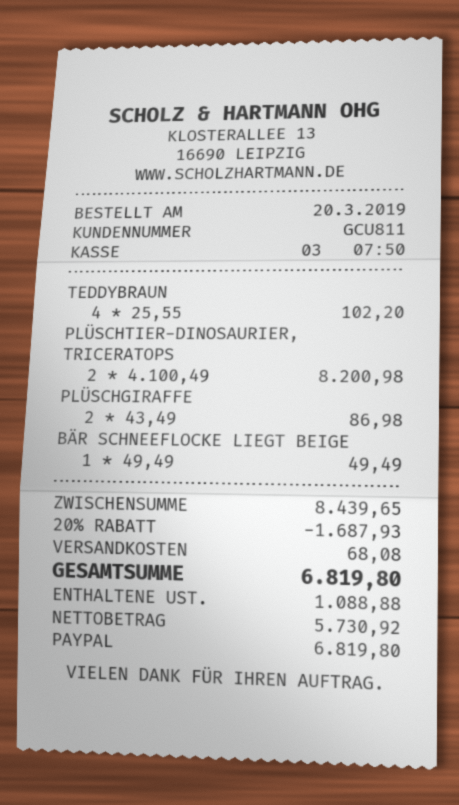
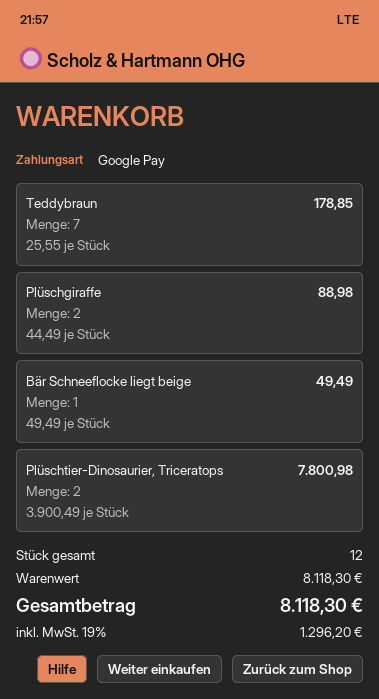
payment method: PayPal -> Google Pay
TEDDYBRAUN: 4 x 25.55 = 102.20 -> 7 x 25.55 = 178.85
PLÜSCHTIER-DINOSAURIER, TRICERATOPS: 2 x 4100.49 = 8200.98 -> 2 x 3900.49 = 7800.98
PLÜSCHGIRAFFE: 2 x 43.49 = 86.98 -> 2 x 44.49 = 88.98
subtotal: 8439.65 -> 8118.30
discount: 20% = 1687.93 -> none
shipping: 68.08 -> none
tax: 1088.88 -> 1296.20
total: 6819.80 -> 8118.30

